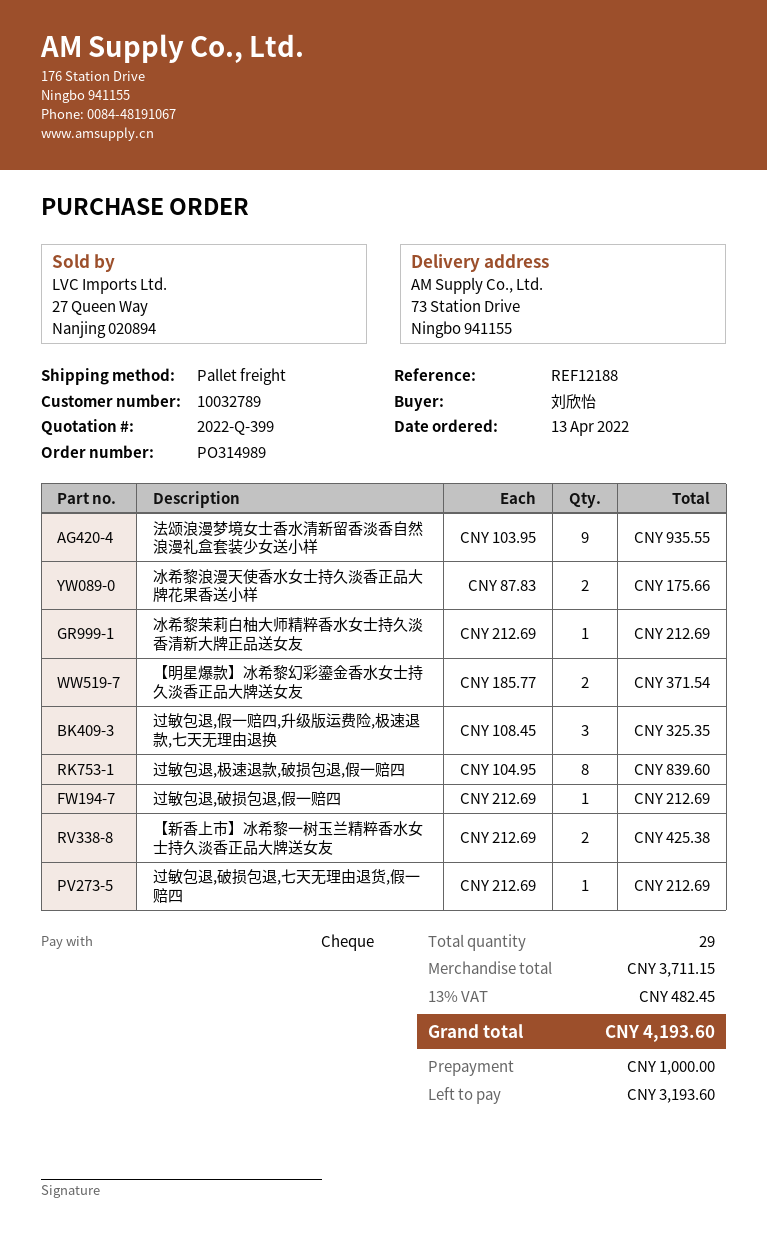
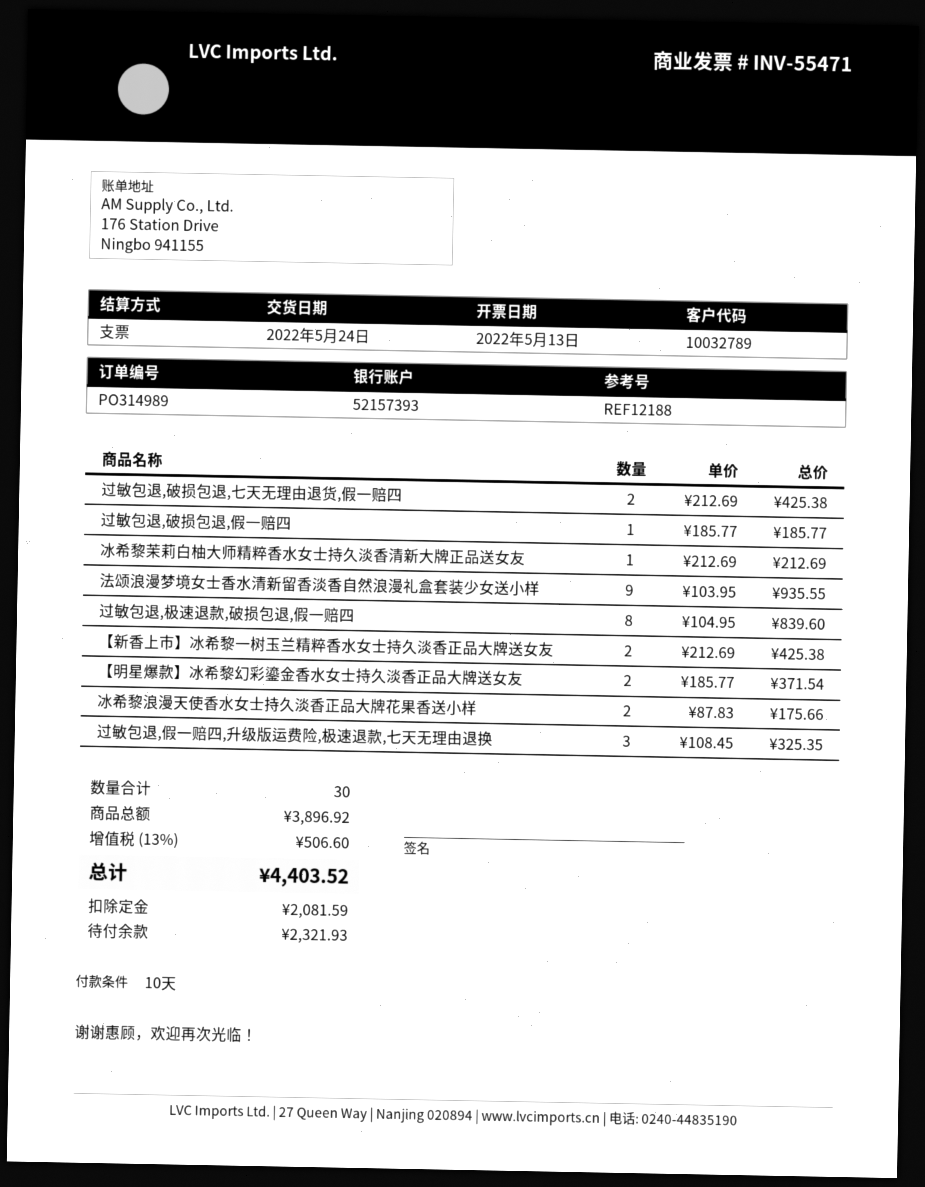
过敏包退,破损包退,假一赔四: 1 x 212.69 = 212.69 -> 1 x 185.77 = 185.77
过敏包退,破损包退,七天无理由退货,假一赔四: 1 x 212.69 = 212.69 -> 2 x 212.69 = 425.38
total quantity: 29 -> 30
subtotal: 3711.15 -> 3896.92
tax: 13% = 482.45 -> 13% = 506.60
total: 4193.60 -> 4403.52
deposit: 1000.00 -> 2081.59
balance: 3193.60 -> 2321.93

